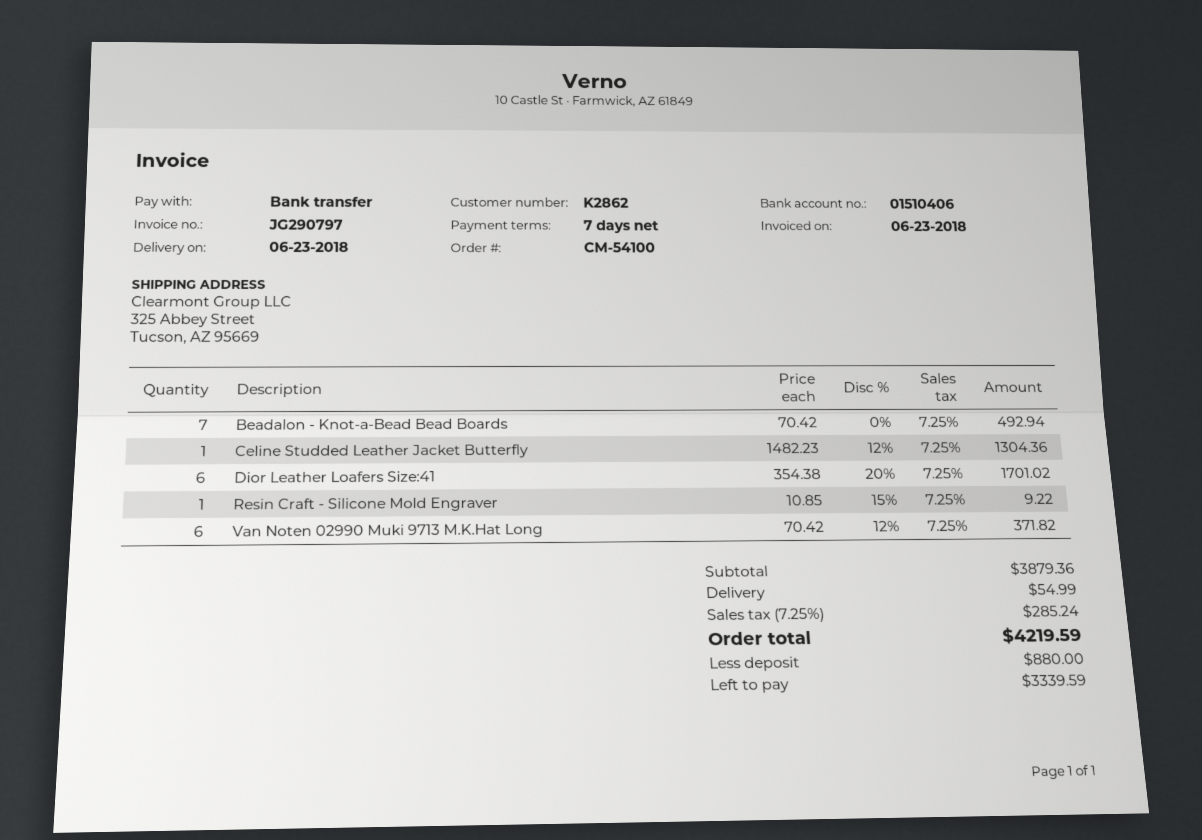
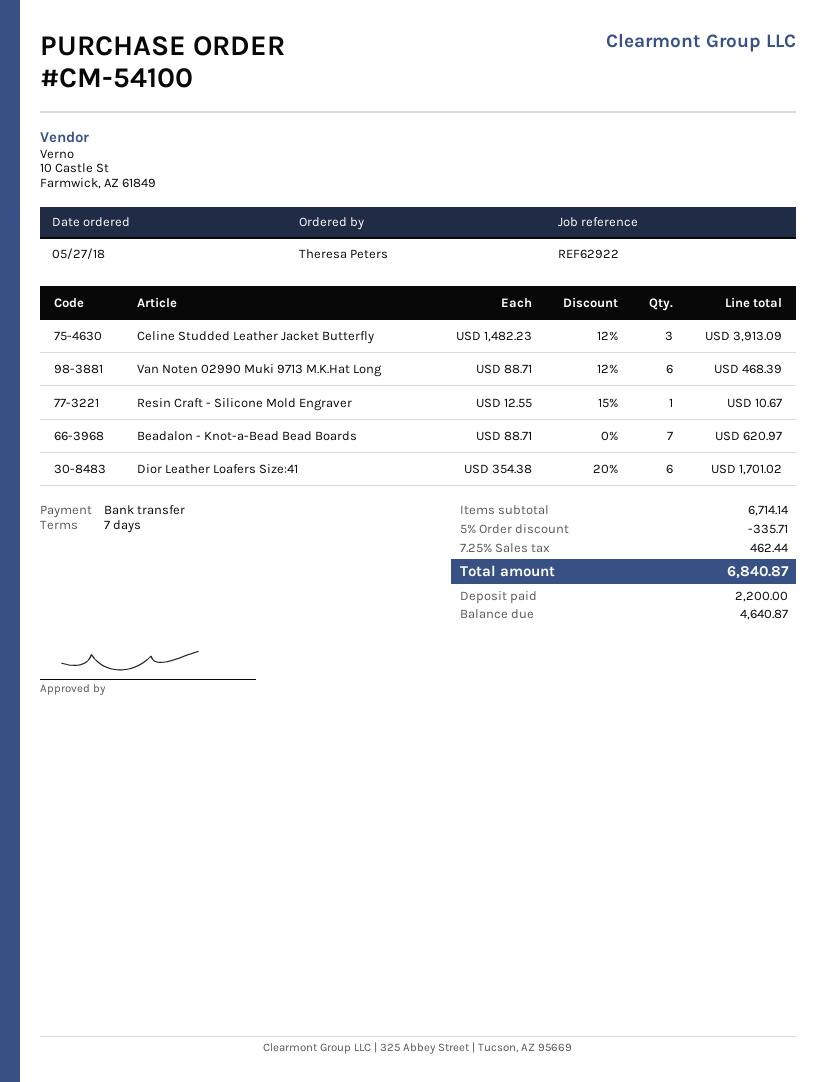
Beadalon - Knot-a-Bead Bead Boards: 7 x 70.42 = 492.94 -> 7 x 88.71 = 620.97
Celine Studded Leather Jacket Butterfly: 1 x 1482.23 - 12% = 1304.36 -> 3 x 1482.23 - 12% = 3913.09
Resin Craft - Silicone Mold Engraver: 1 x 10.85 - 15% = 9.22 -> 1 x 12.55 - 15% = 10.67
Van Noten 02990 Muki 9713 M.K.Hat Long: 6 x 70.42 - 12% = 371.82 -> 6 x 88.71 - 12% = 468.39
subtotal: 3879.36 -> 6714.14
discount: none -> 5% = 335.71
shipping: 54.99 -> none
tax: 7.25% = 285.24 -> 7.25% = 462.44
total: 4219.59 -> 6840.87
deposit: 880.00 -> 2200.00
balance: 3339.59 -> 4640.87

